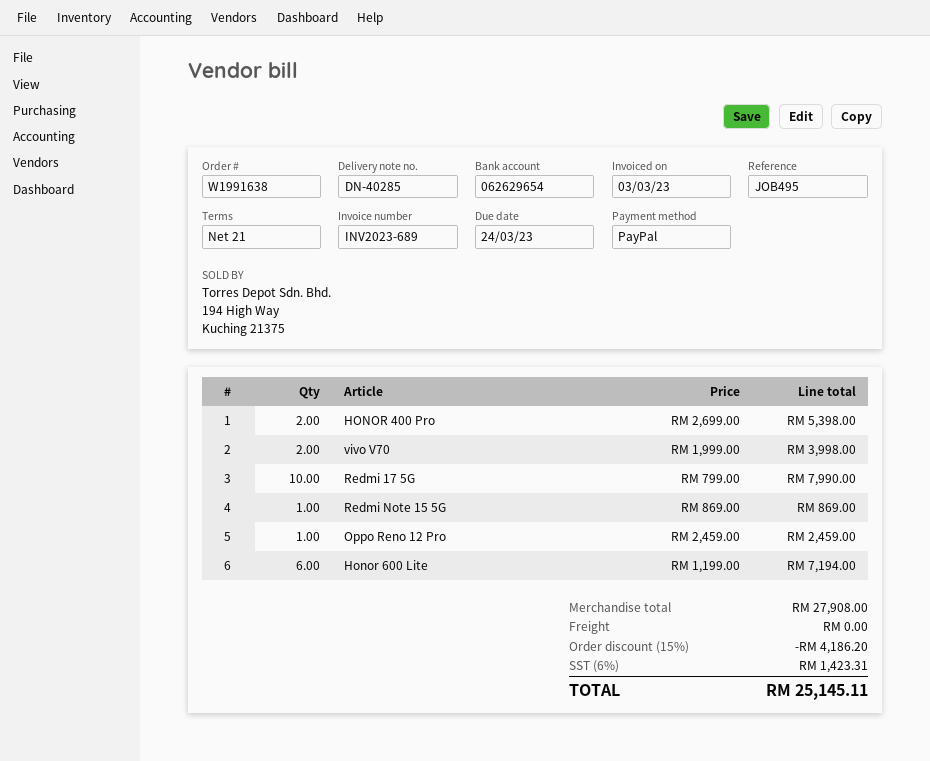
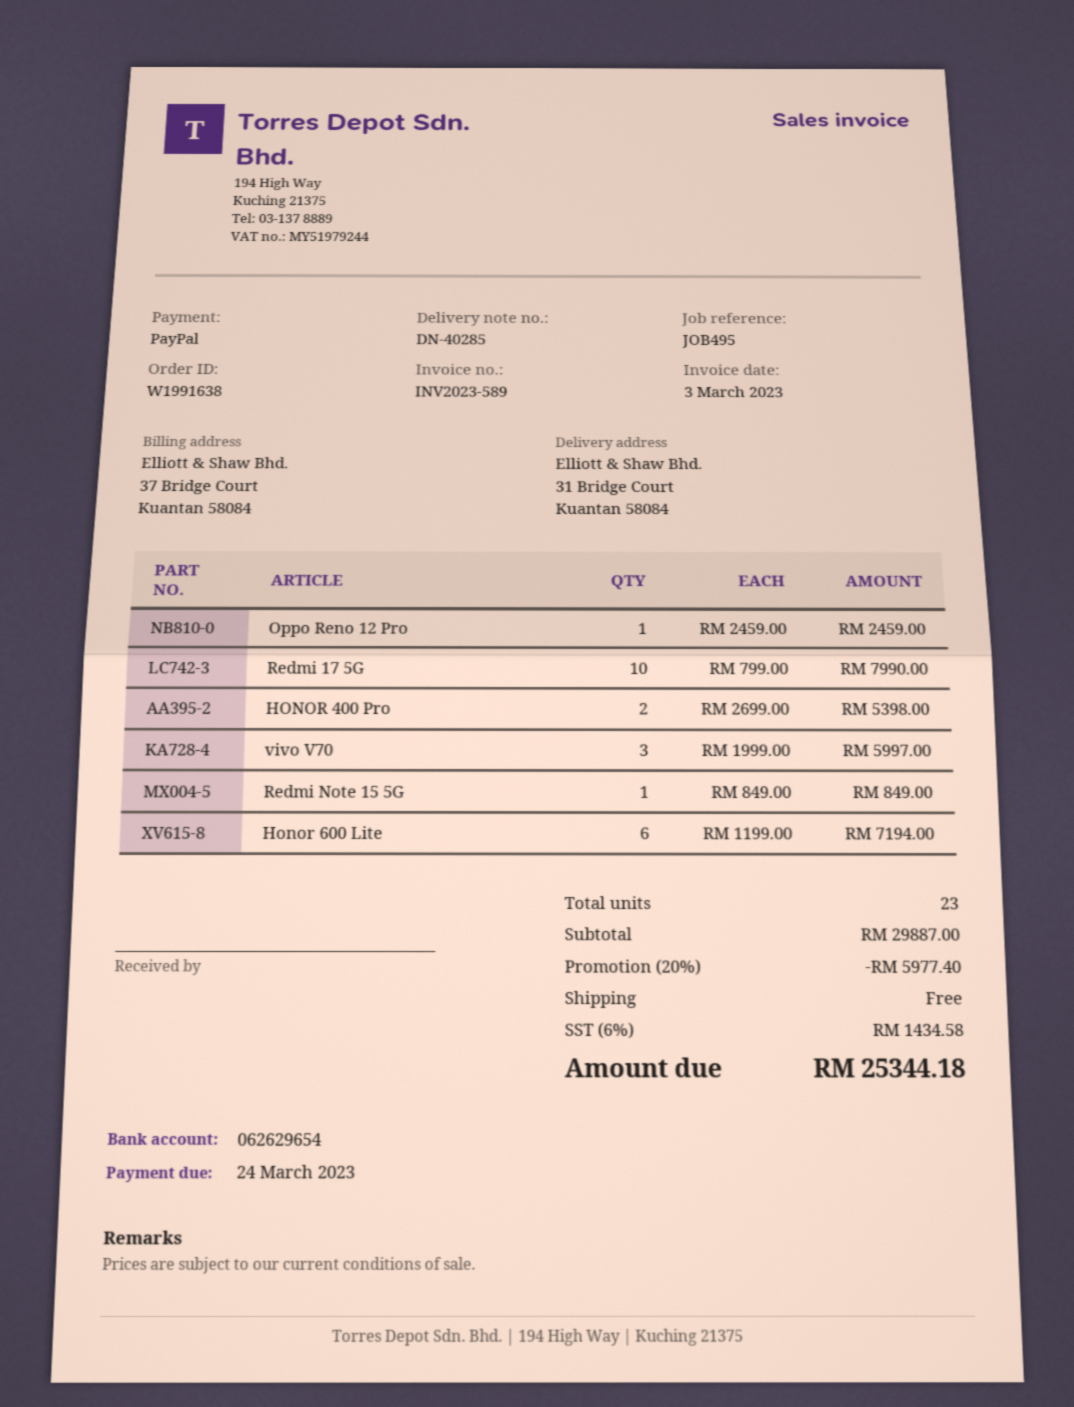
invoice number: INV2023-689 -> INV2023-589
vivo V70: 2 x 1999.00 = 3998.00 -> 3 x 1999.00 = 5997.00
Redmi Note 15 5G: 1 x 869.00 = 869.00 -> 1 x 849.00 = 849.00
subtotal: 27908.00 -> 29887.00
discount: 15% = 4186.20 -> 20% = 5977.40
tax: 6% = 1423.31 -> 6% = 1434.58
total: 25145.11 -> 25344.18

